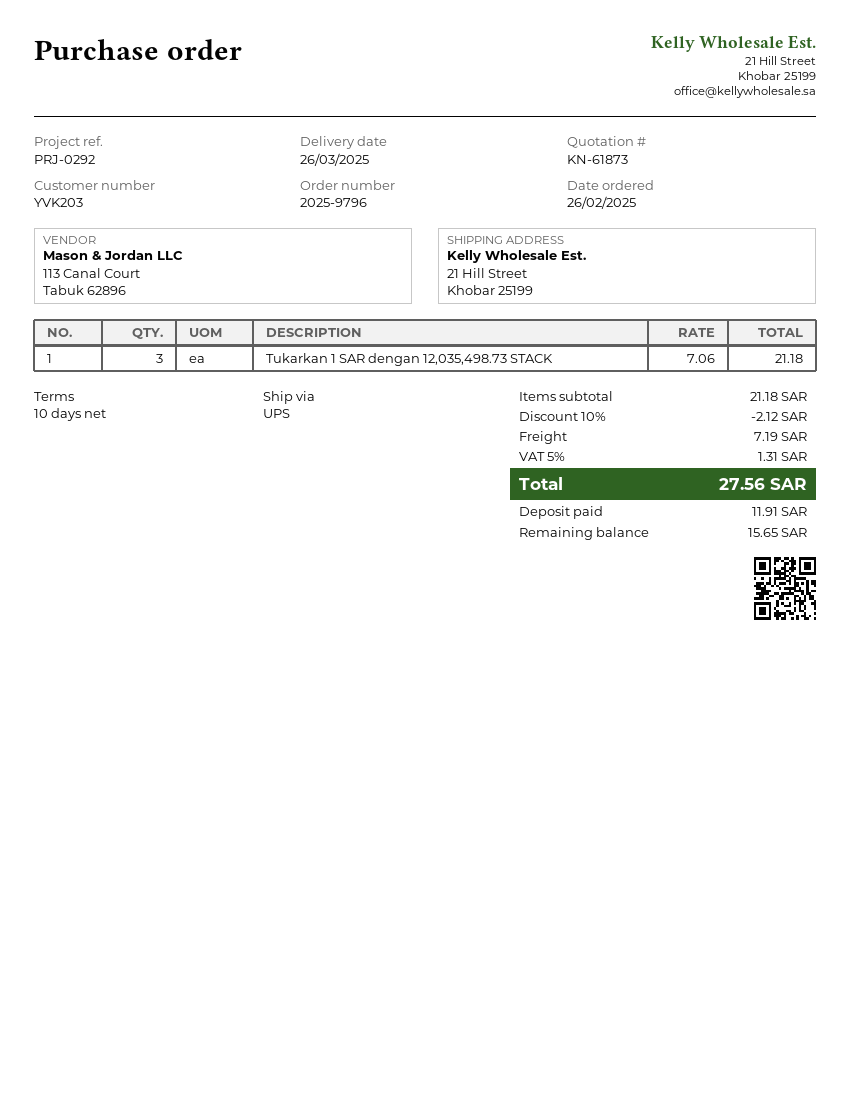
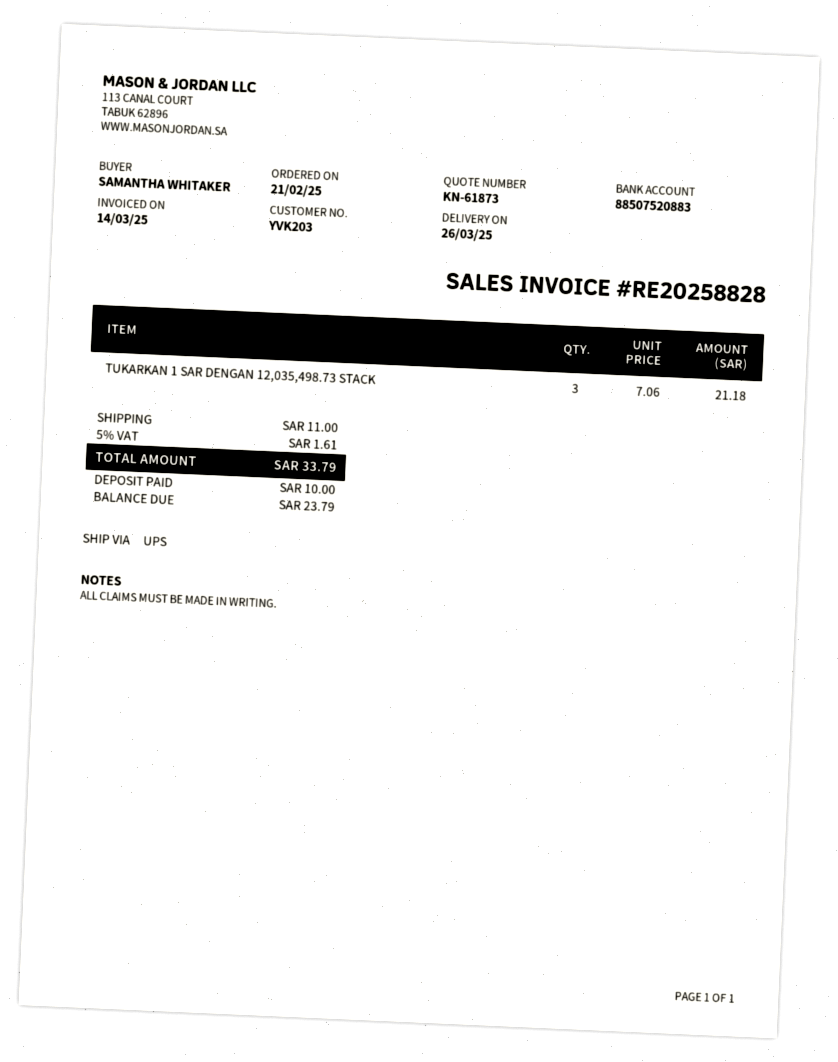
order date: 2025-02-26 -> 2025-02-21
discount: 10% = 2.12 -> none
shipping: 7.19 -> 11.00
tax: 5% = 1.31 -> 5% = 1.61
total: 27.56 -> 33.79
deposit: 11.91 -> 10.00
balance: 15.65 -> 23.79

